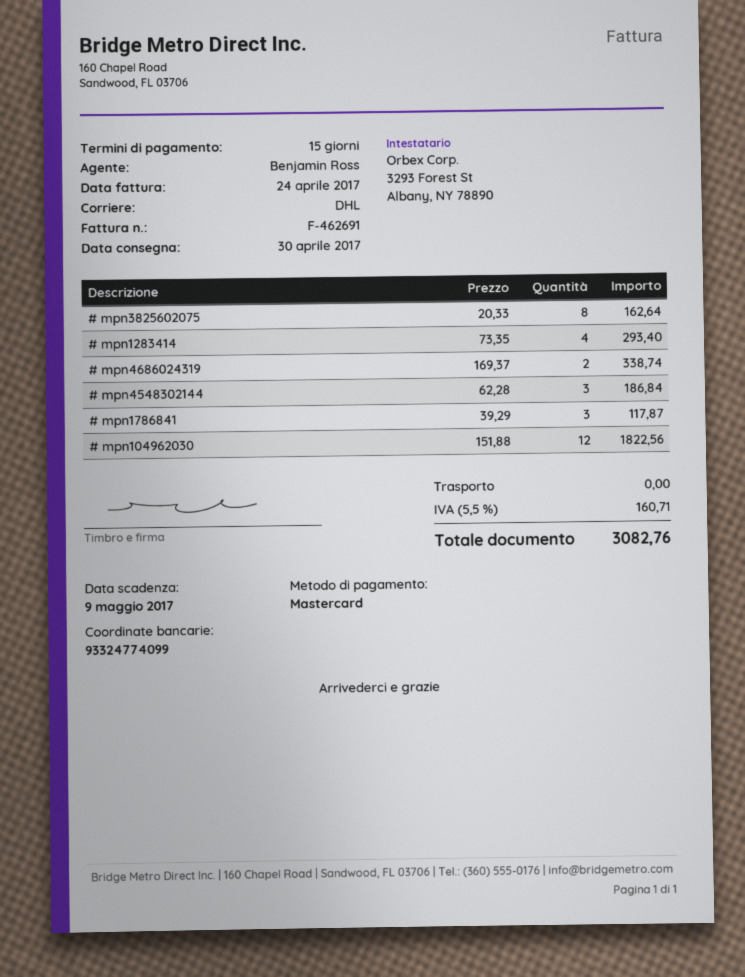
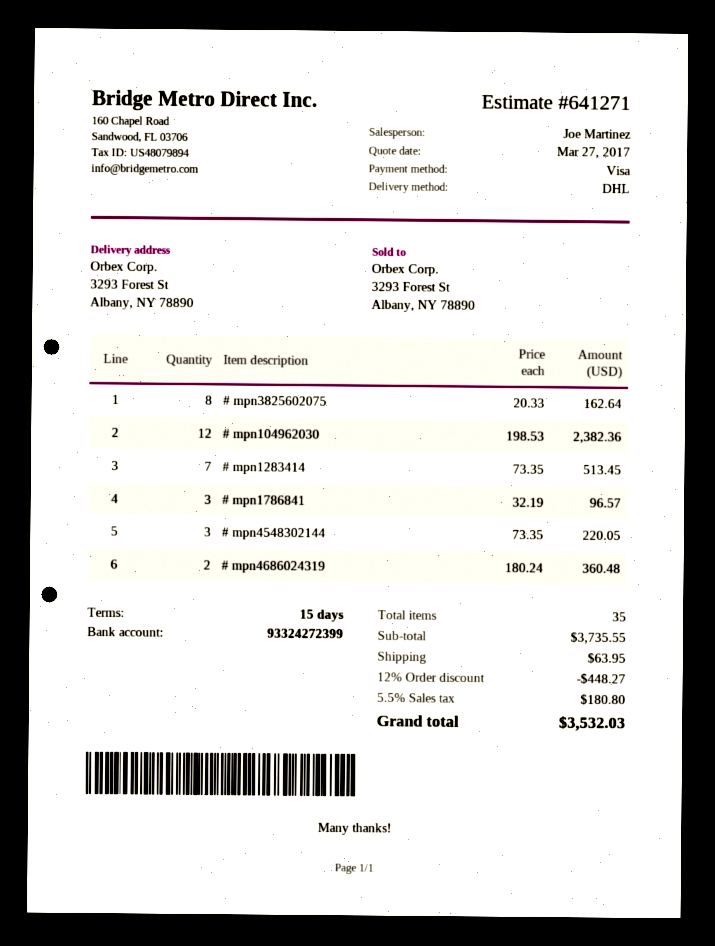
sales rep: Benjamin Ross -> Joe Martinez
payment method: Mastercard -> Visa
bank account: 93324774099 -> 93324272399
# mpn1283414: 4 x 73.35 = 293.40 -> 7 x 73.35 = 513.45
# mpn4686024319: 2 x 169.37 = 338.74 -> 2 x 180.24 = 360.48
# mpn4548302144: 3 x 62.28 = 186.84 -> 3 x 73.35 = 220.05
# mpn1786841: 3 x 39.29 = 117.87 -> 3 x 32.19 = 96.57
# mpn104962030: 12 x 151.88 = 1822.56 -> 12 x 198.53 = 2382.36
discount: none -> 12% = 448.27
shipping: 0.00 -> 63.95
tax: 5.5% = 160.71 -> 5.5% = 180.80
total: 3082.76 -> 3532.03

